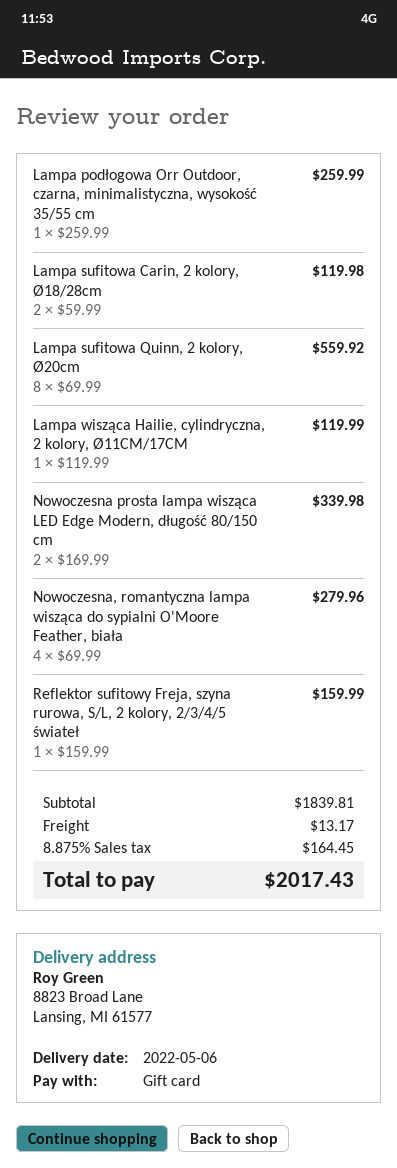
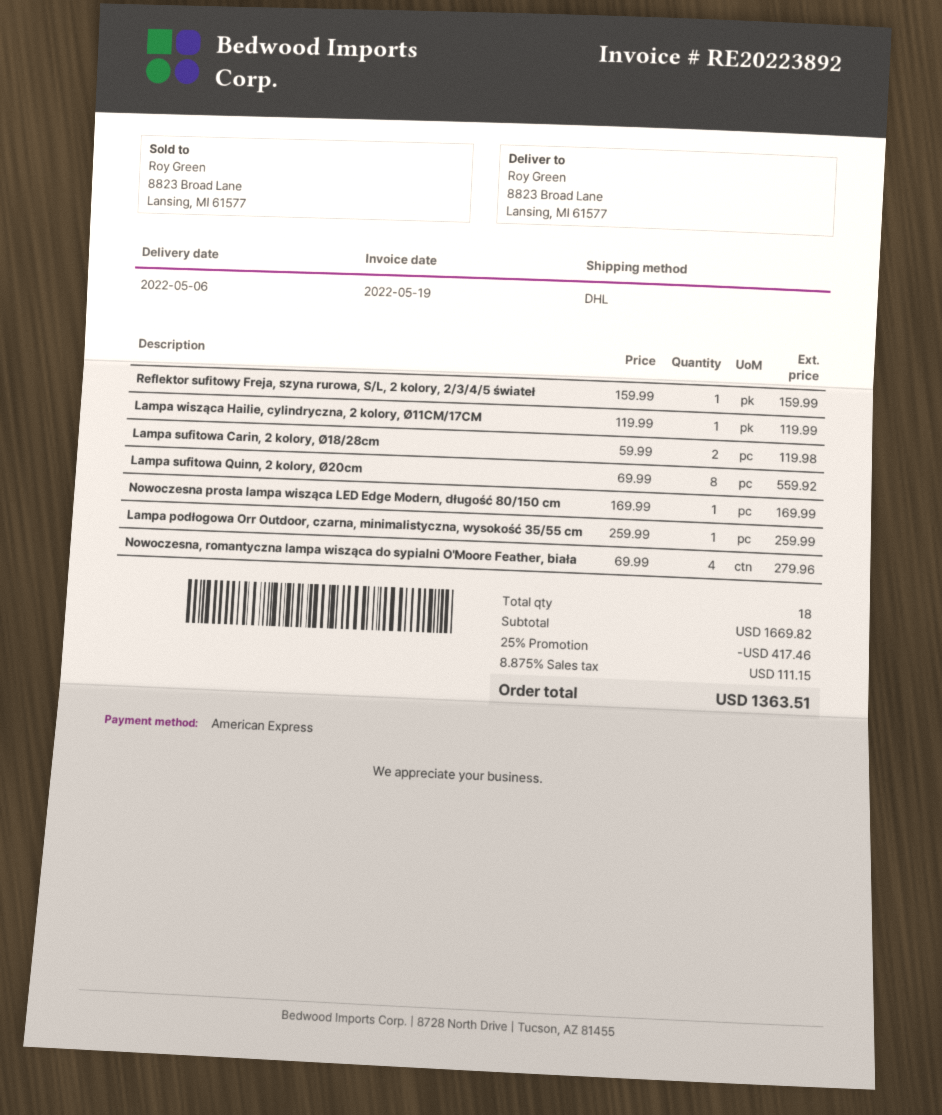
payment method: gift card -> American Express
Nowoczesna prosta lampa wisząca LED Edge Modern, długość 80/150 cm: 2 x 169.99 = 339.98 -> 1 x 169.99 = 169.99
subtotal: 1839.81 -> 1669.82
discount: none -> 25% = 417.46
shipping: 13.17 -> none
tax: 8.875% = 164.45 -> 8.875% = 111.15
total: 2017.43 -> 1363.51

